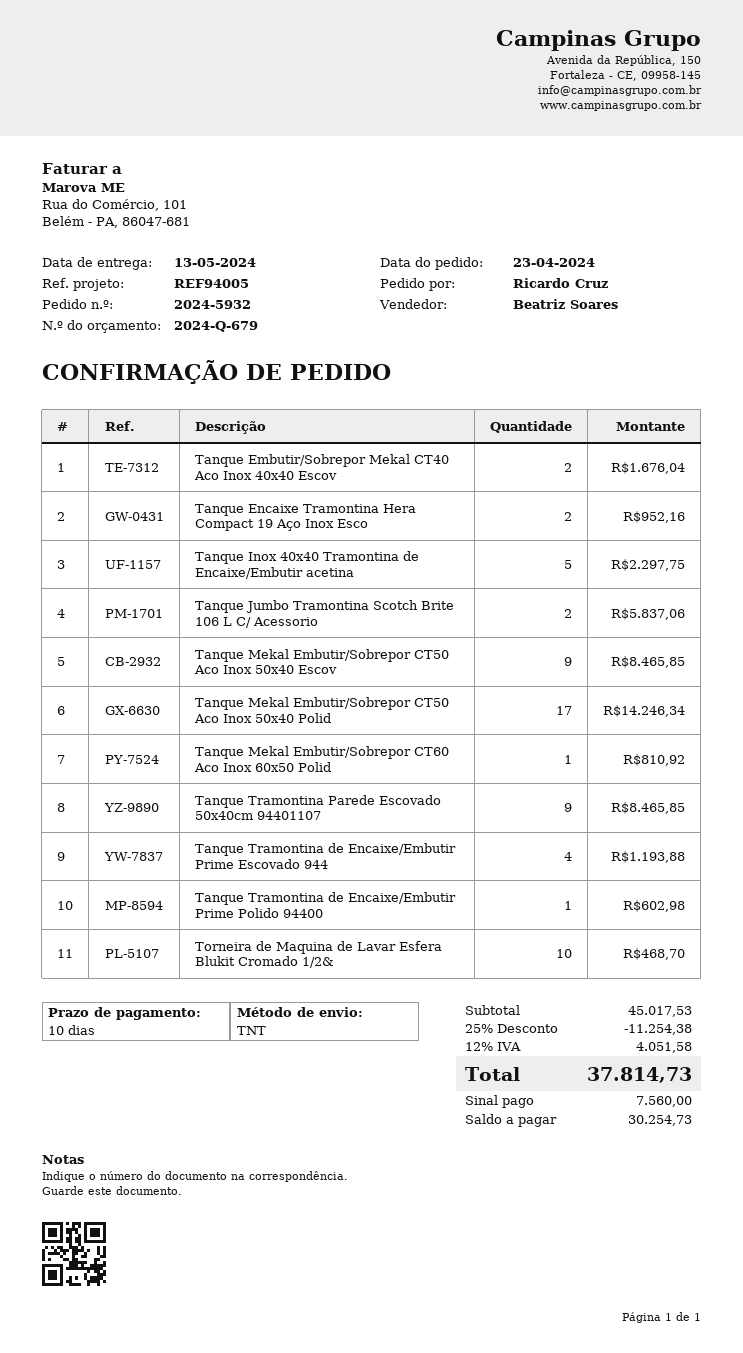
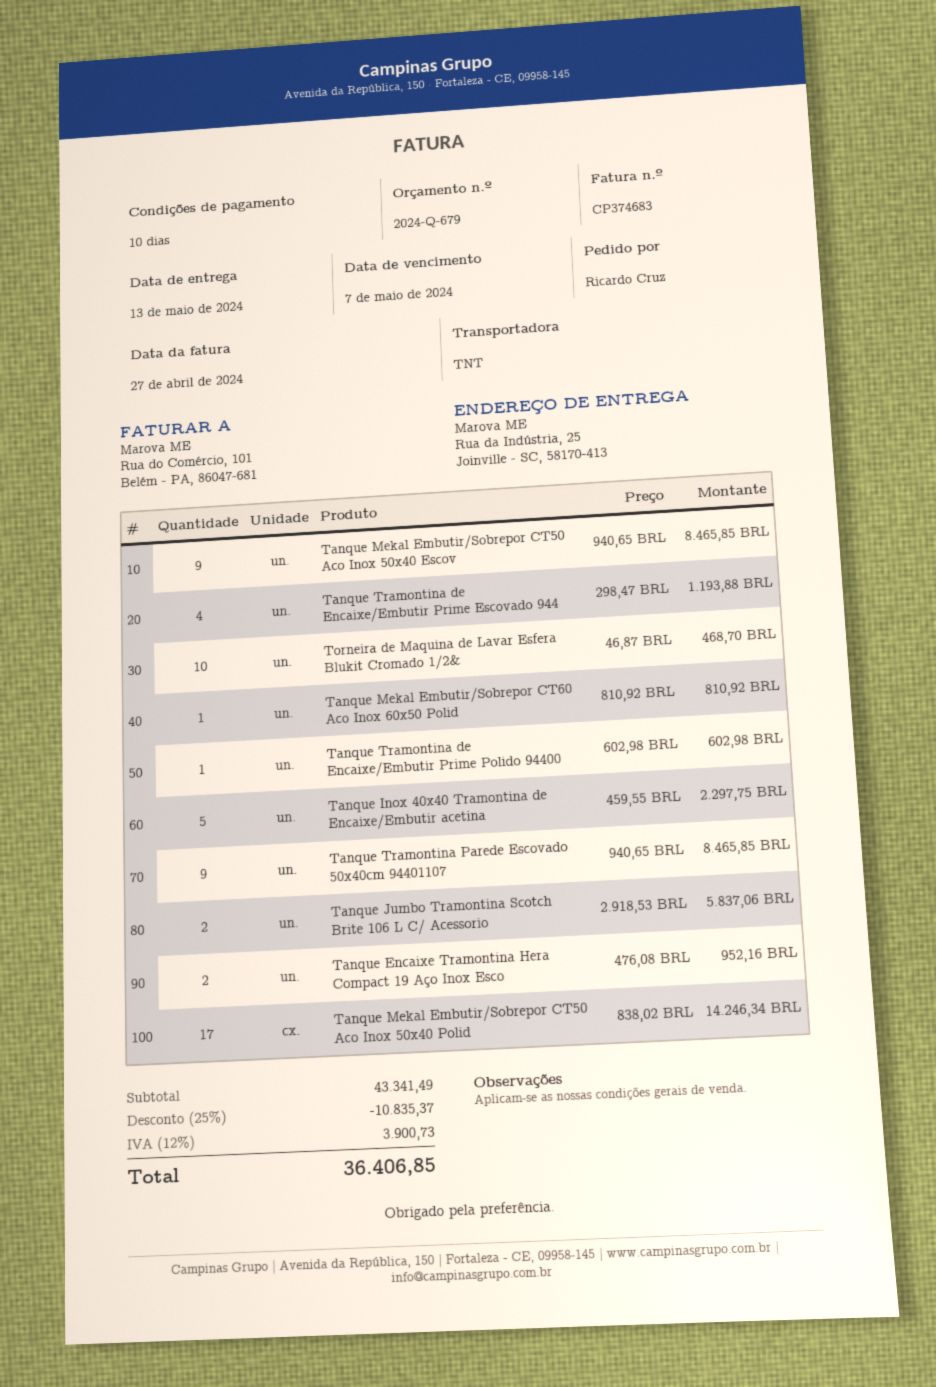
Tanque Embutir/Sobrepor Mekal CT40 Aco Inox 40x40 Escov: 2 for 1676.04 -> none
subtotal: 45017.53 -> 43341.49
discount: 25% = 11254.38 -> 25% = 10835.37
tax: 12% = 4051.58 -> 12% = 3900.73
total: 37814.73 -> 36406.85

